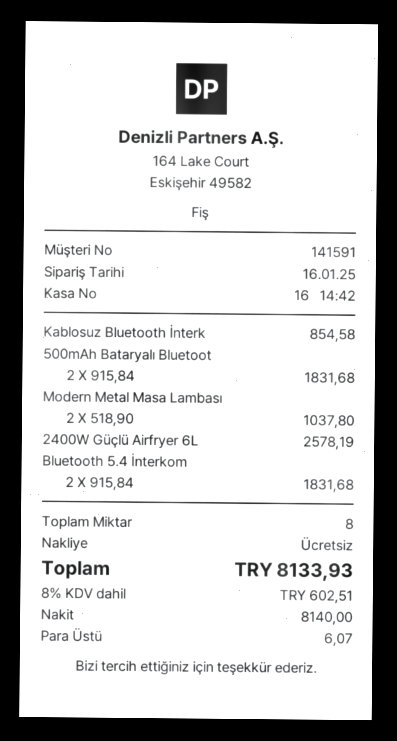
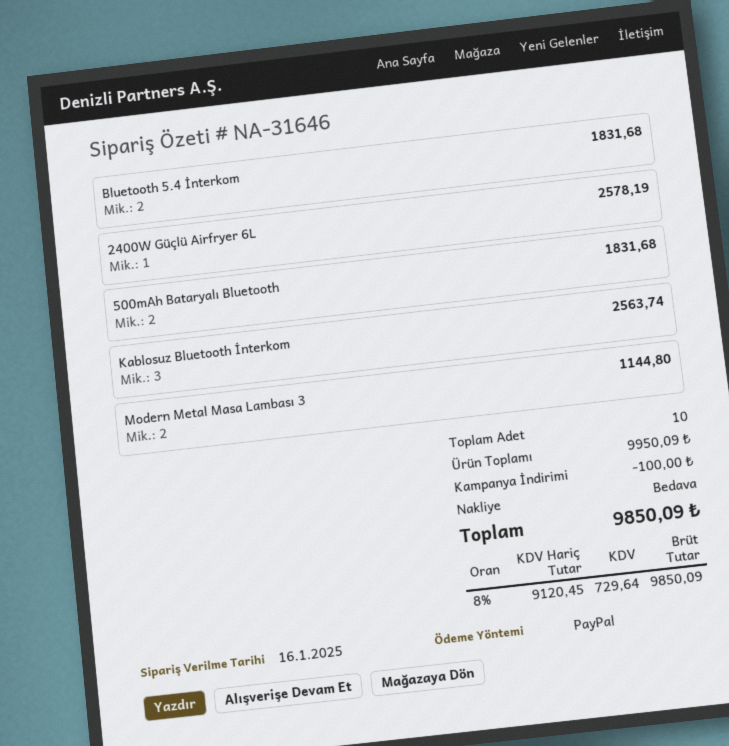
payment method: cash -> PayPal
Kablosuz Bluetooth İnterk: 1 for 854.58 -> 3 for 2563.74
Modern Metal Masa Lambası: 2 for 1037.80 -> 2 for 1144.80
total quantity: 8 -> 10
discount: none -> 100.00
tax: 8% = 602.51 -> 8% = 729.64
total: 8133.93 -> 9850.09

